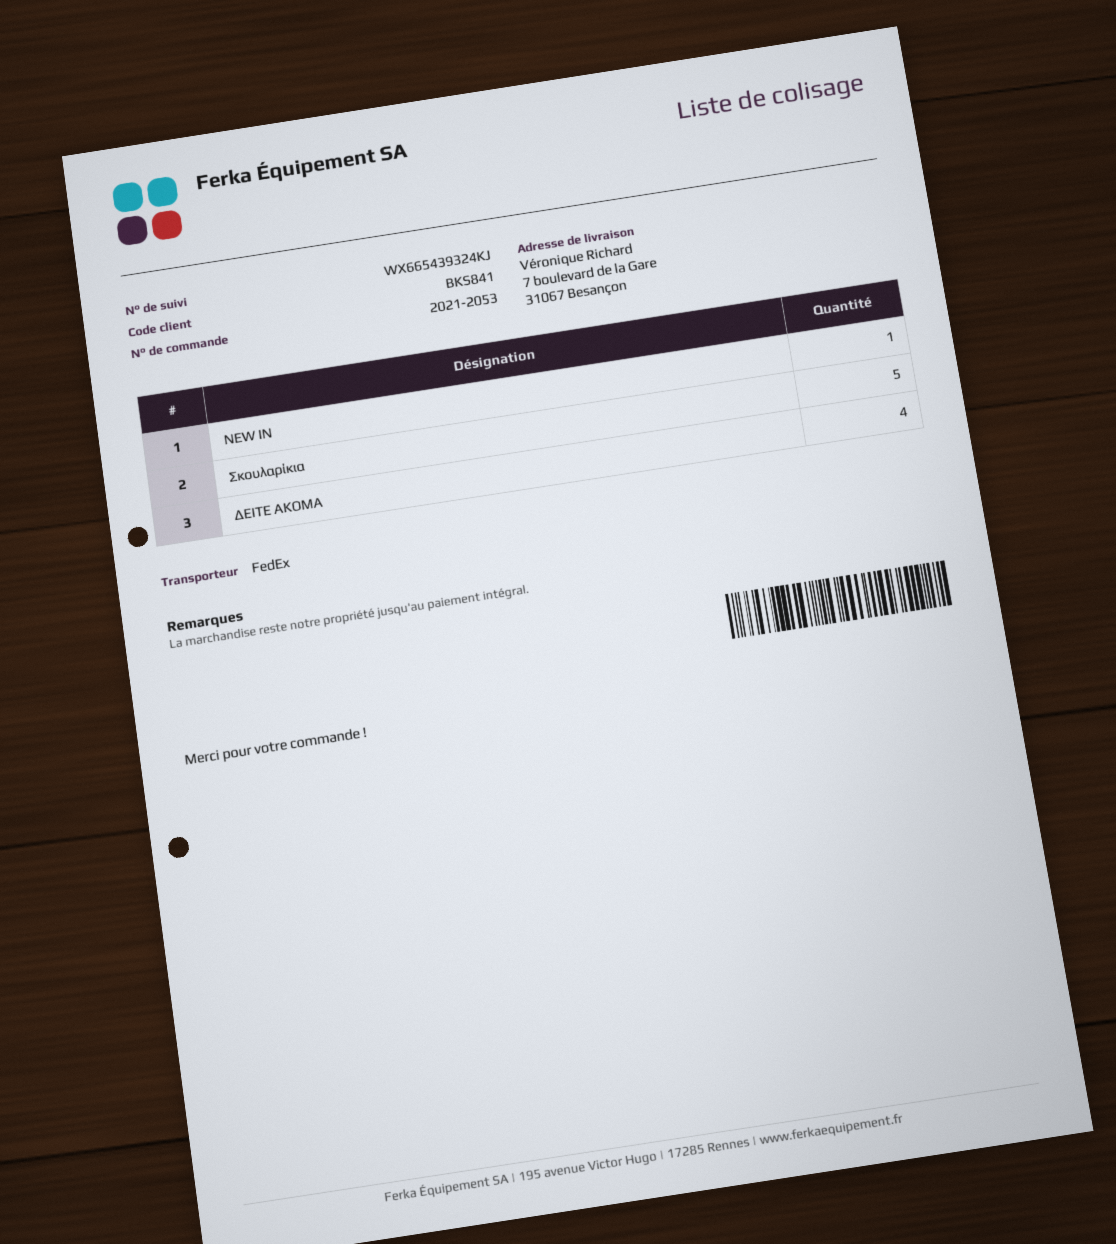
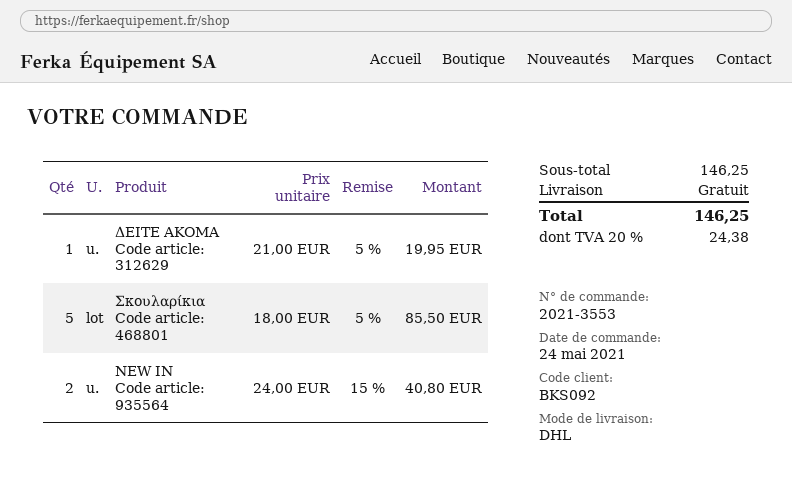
order number: 2021-2053 -> 2021-3553
customer number: BKS841 -> BKS092
shipping method: FedEx -> DHL
NEW IN: 1 -> 2
ΔΕΙΤΕ ΑΚΟΜΑ: 4 -> 1

